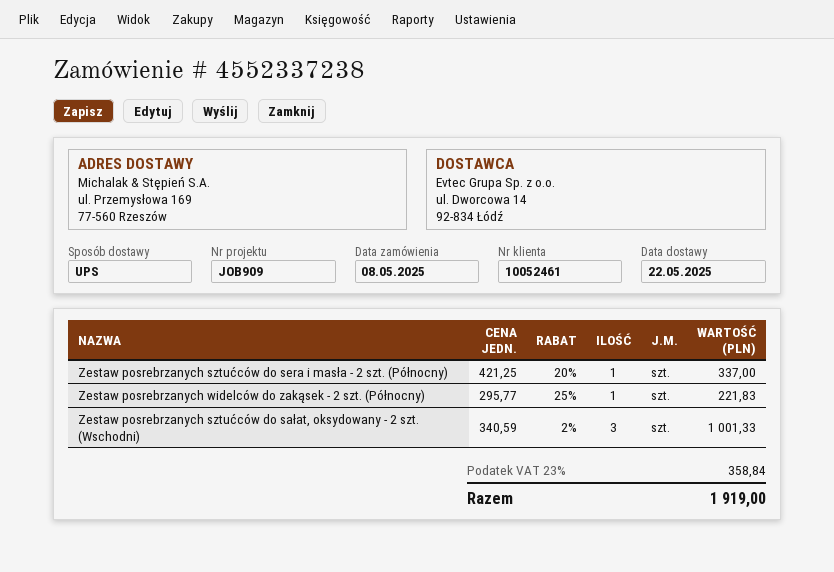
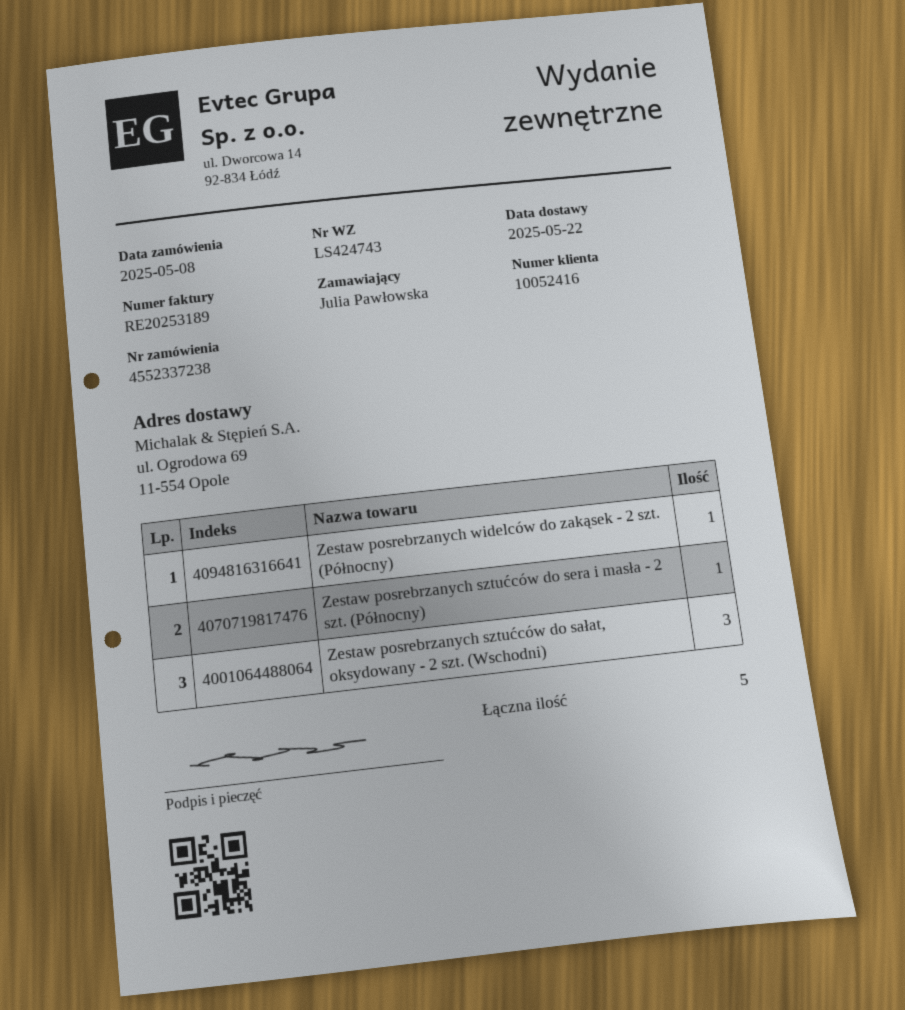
customer number: 10052461 -> 10052416
ship to: ul. Przemysłowa 169, 77-560 Rzeszów -> ul. Ogrodowa 69, 11-554 Opole

